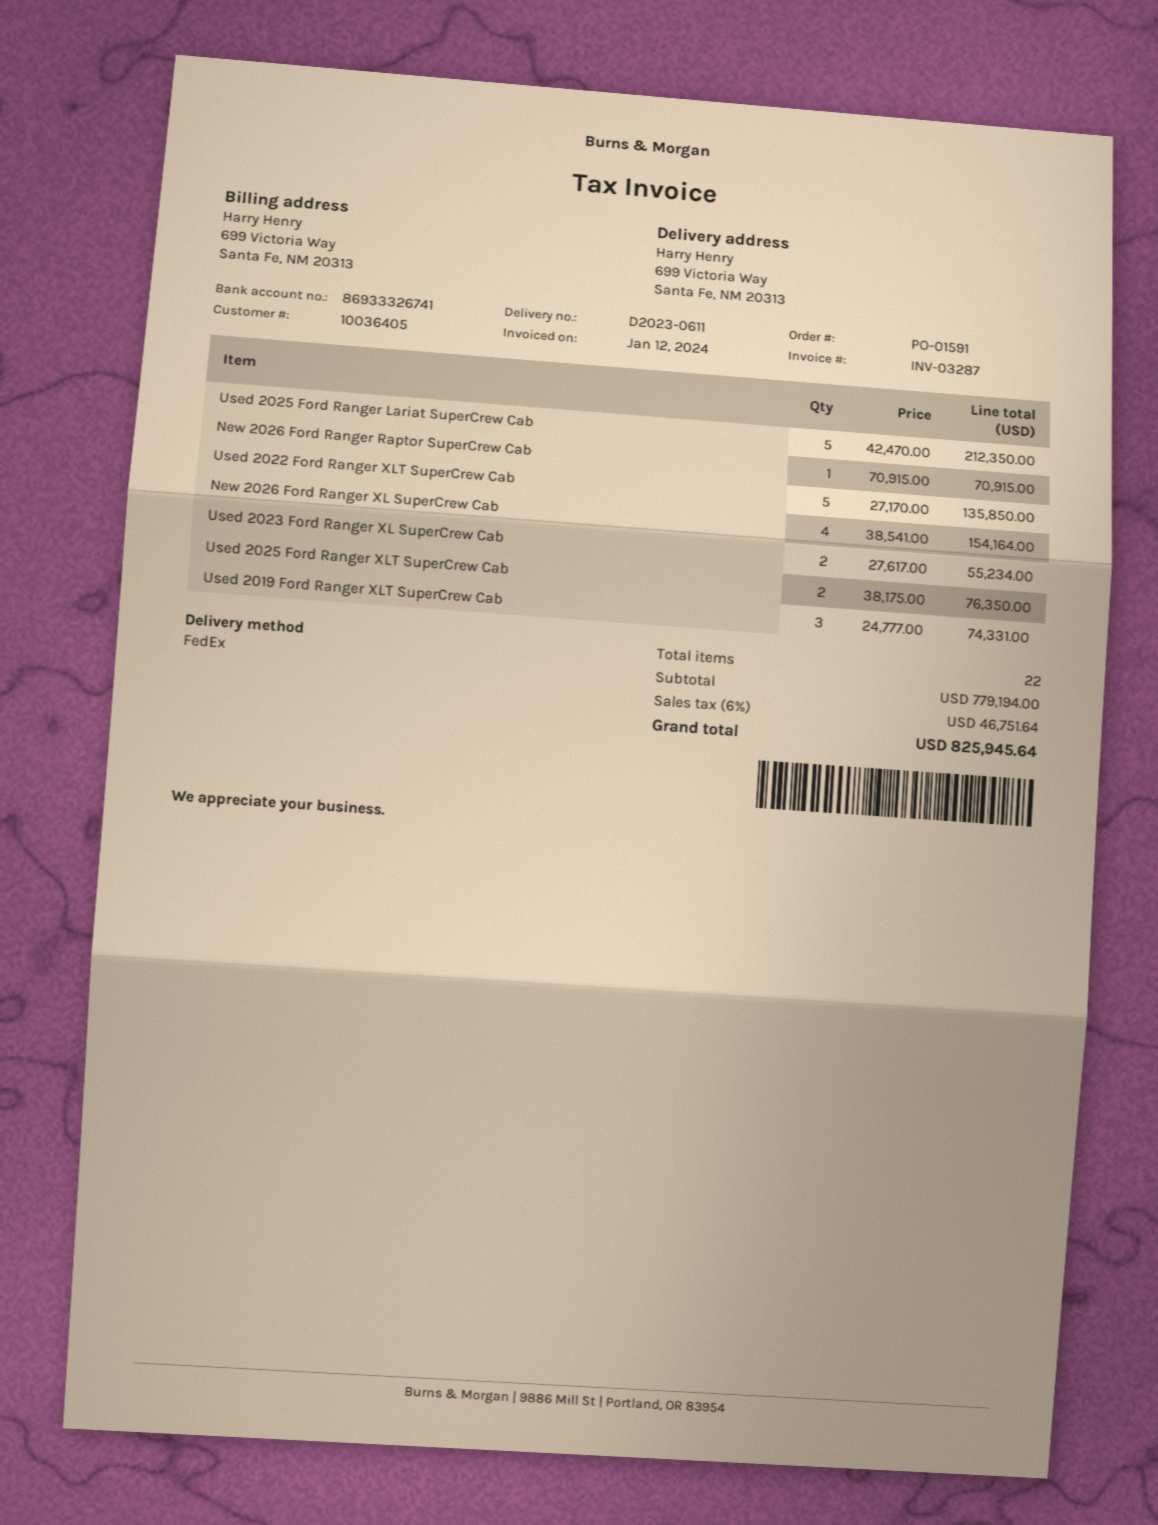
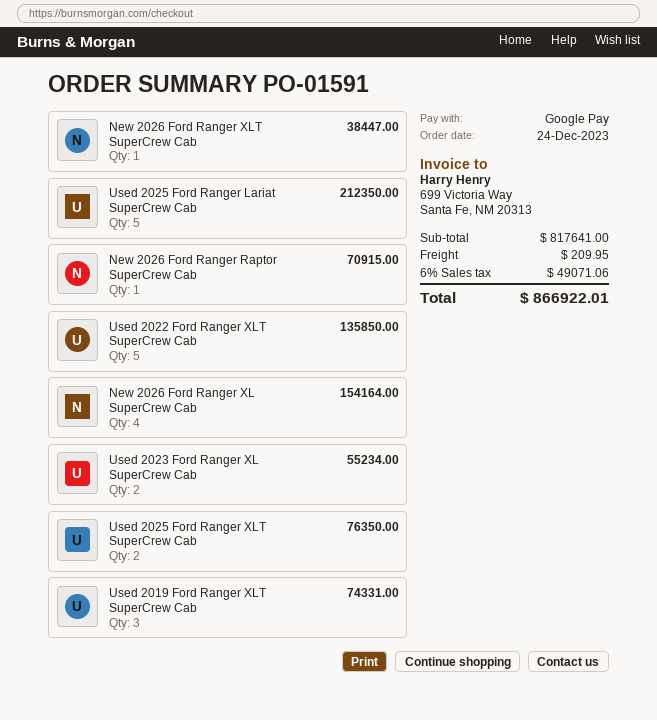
New 2026 Ford Ranger XLT SuperCrew Cab: none -> 1 for 38447.00
subtotal: 779194.00 -> 817641.00
shipping: none -> 209.95
tax: 6% = 46751.64 -> 6% = 49071.06
total: 825945.64 -> 866922.01

